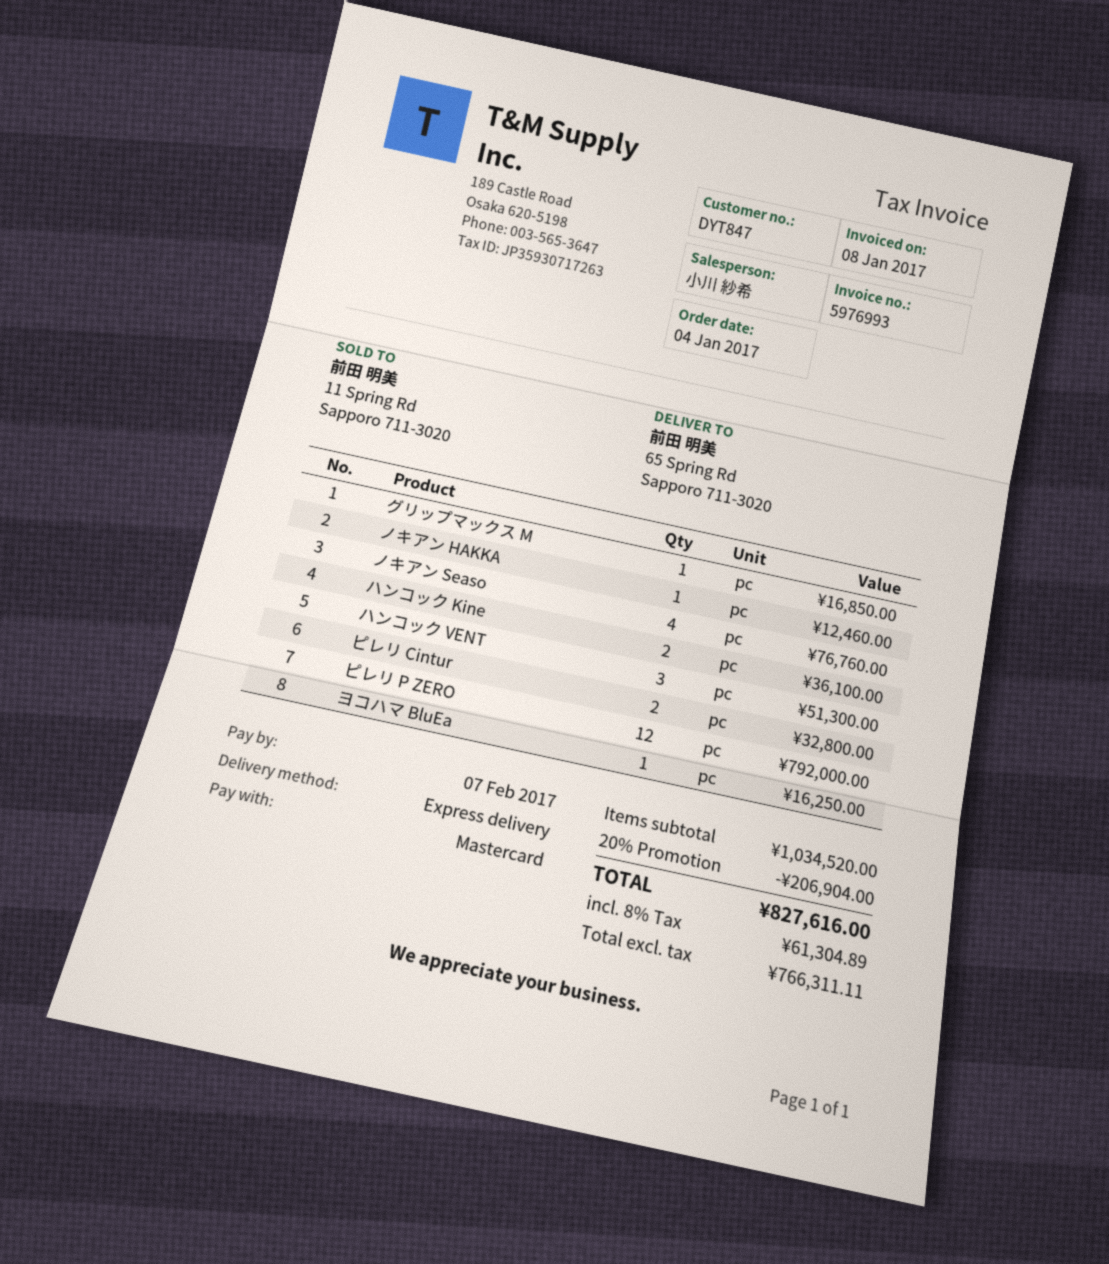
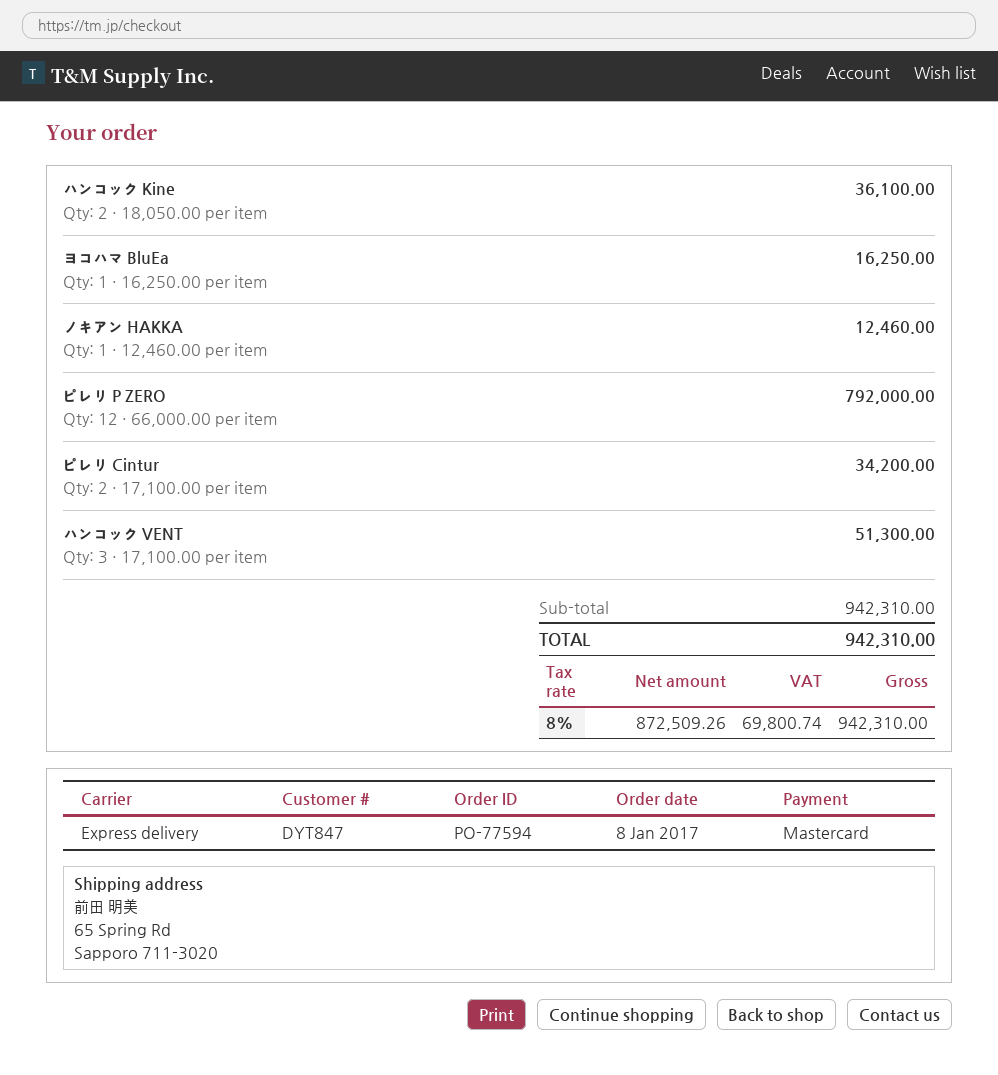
order date: 2017-01-04 -> 2017-01-08
グリップマックス M: 1 for 16850.00 -> none
ノキアン Seaso: 4 for 76760.00 -> none
ピレリ Cintur: 2 for 32800.00 -> 2 for 34200.00
subtotal: 1034520.00 -> 942310.00
discount: 20% = 206904.00 -> none
net: 766311.11 -> 872509.26
tax: 8% = 61304.89 -> 8% = 69800.74
total: 827616.00 -> 942310.00

